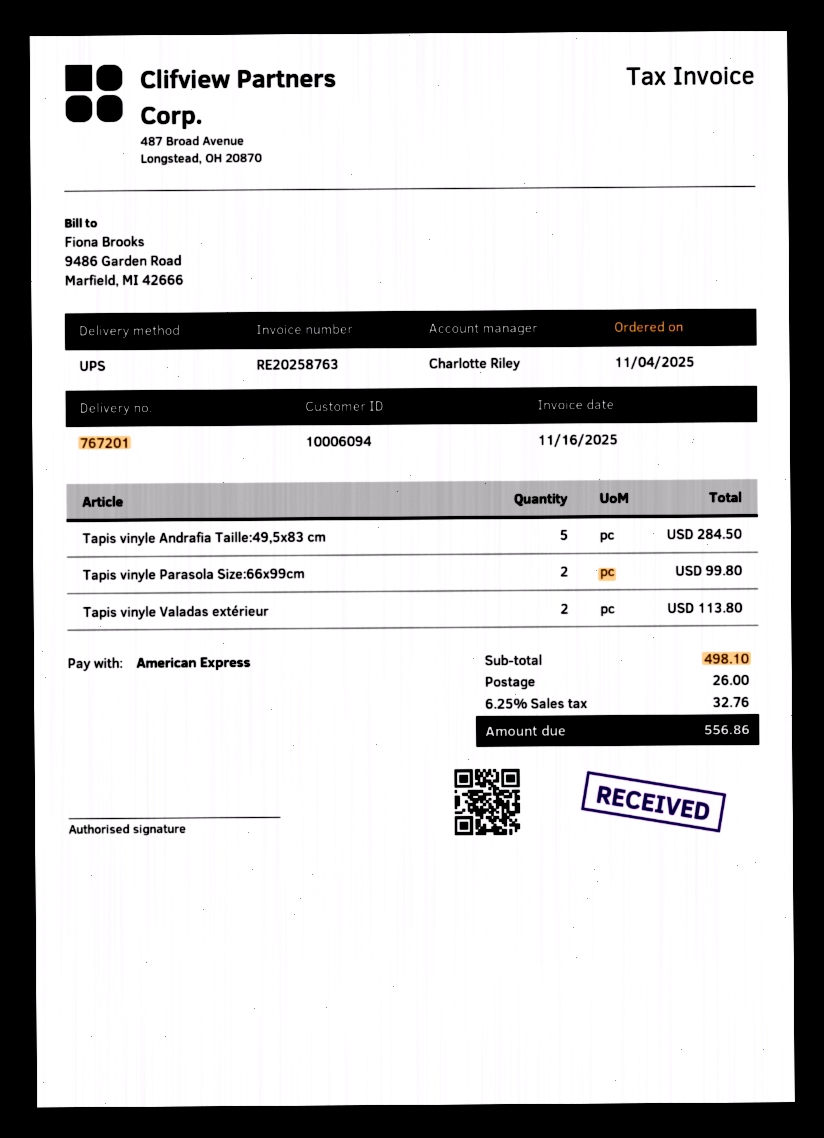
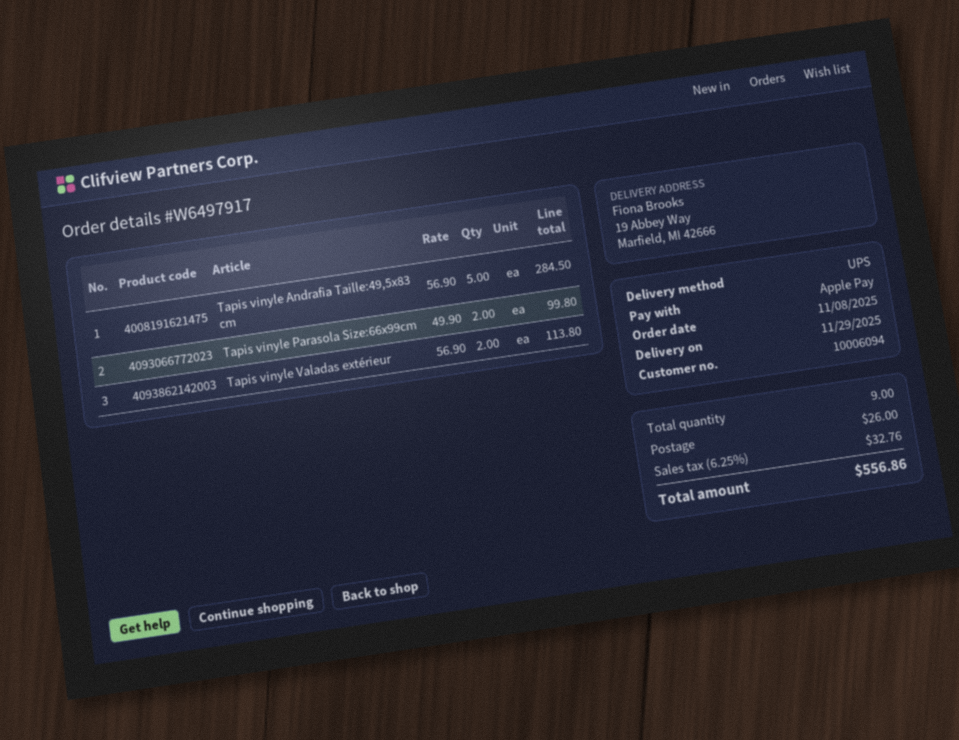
order date: 2025-11-04 -> 2025-11-08
payment method: American Express -> Apple Pay

